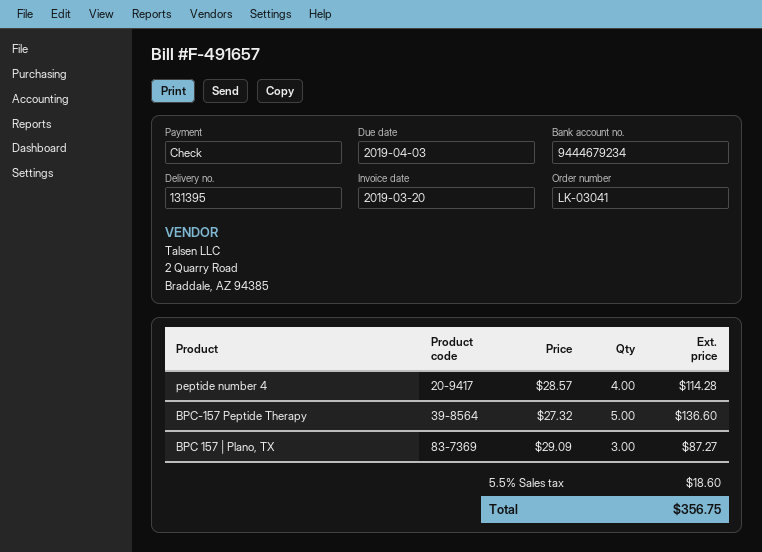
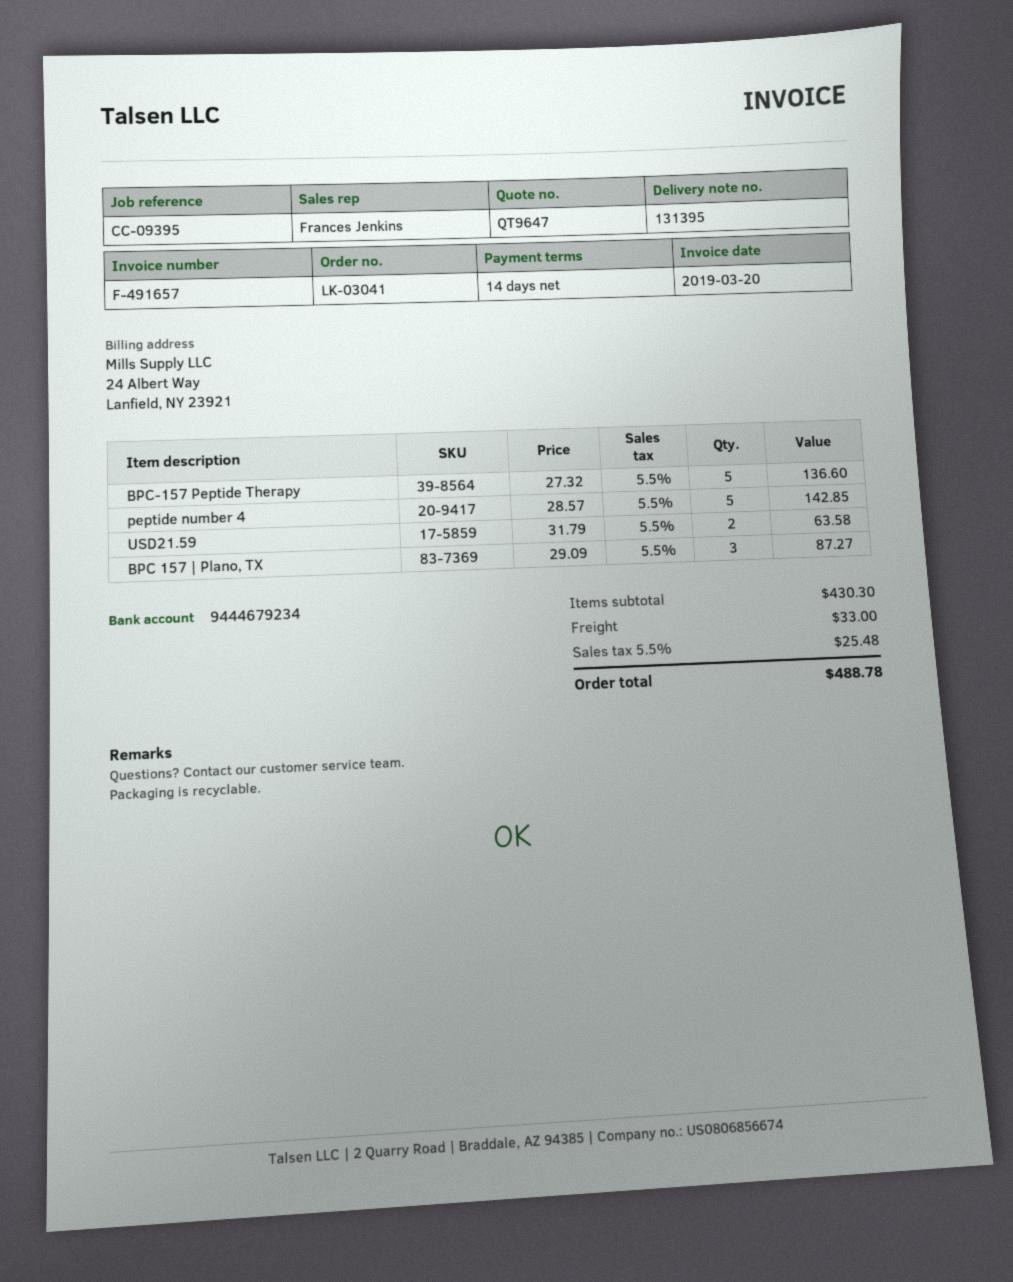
peptide number 4: 4 x 28.57 = 114.28 -> 5 x 28.57 = 142.85
USD21.59: none -> 2 x 31.79 = 63.58
shipping: none -> 33.00
tax: 5.5% = 18.60 -> 5.5% = 25.48
total: 356.75 -> 488.78

